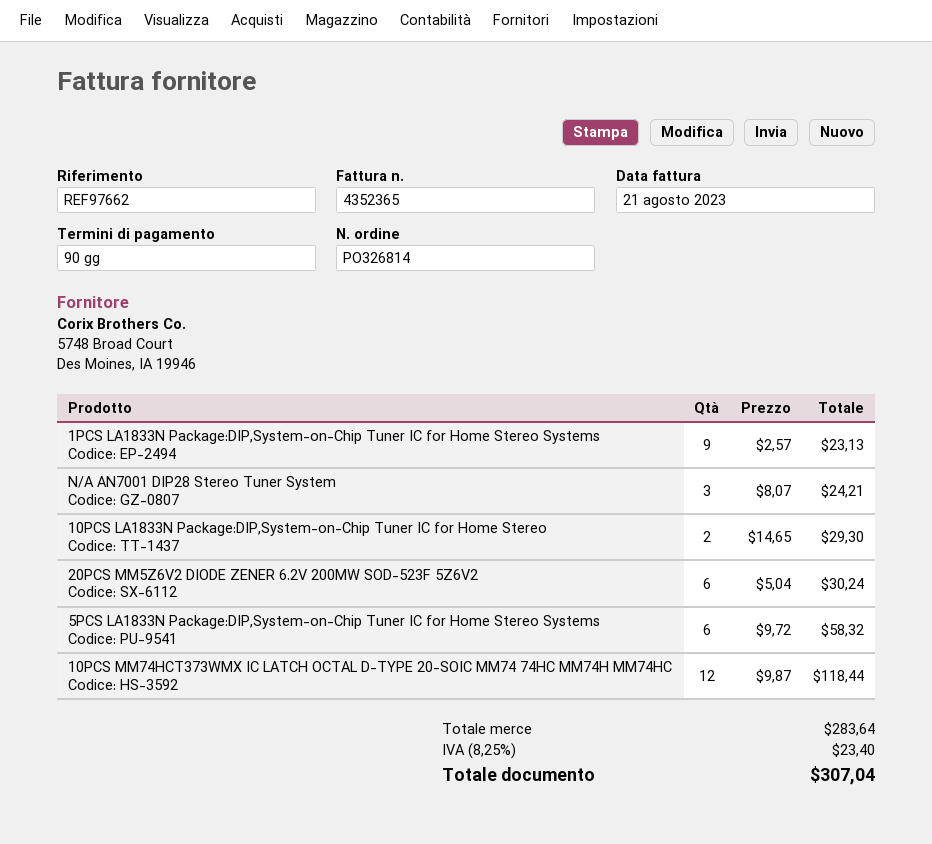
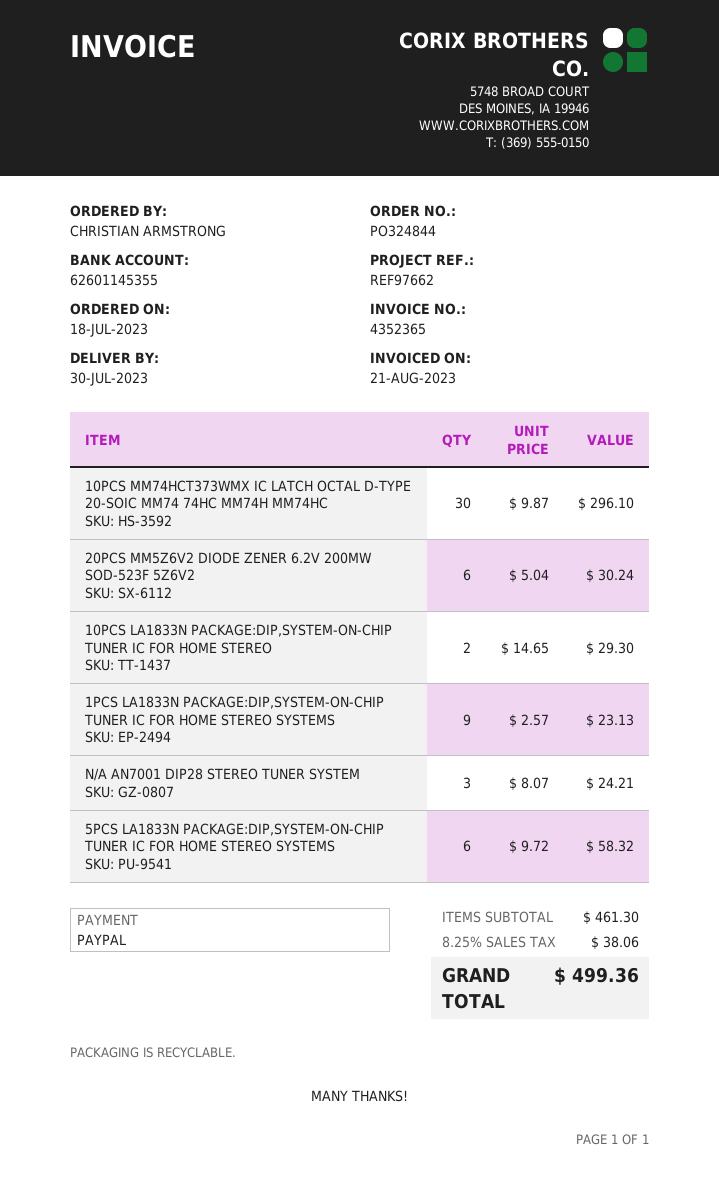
order number: PO326814 -> PO324844
10PCS MM74HCT373WMX IC LATCH OCTAL D-TYPE 20-SOIC MM74 74HC MM74H MM74HC: 12 x 9.87 = 118.44 -> 30 x 9.87 = 296.10
subtotal: 283.64 -> 461.30
tax: 8.25% = 23.40 -> 8.25% = 38.06
total: 307.04 -> 499.36

